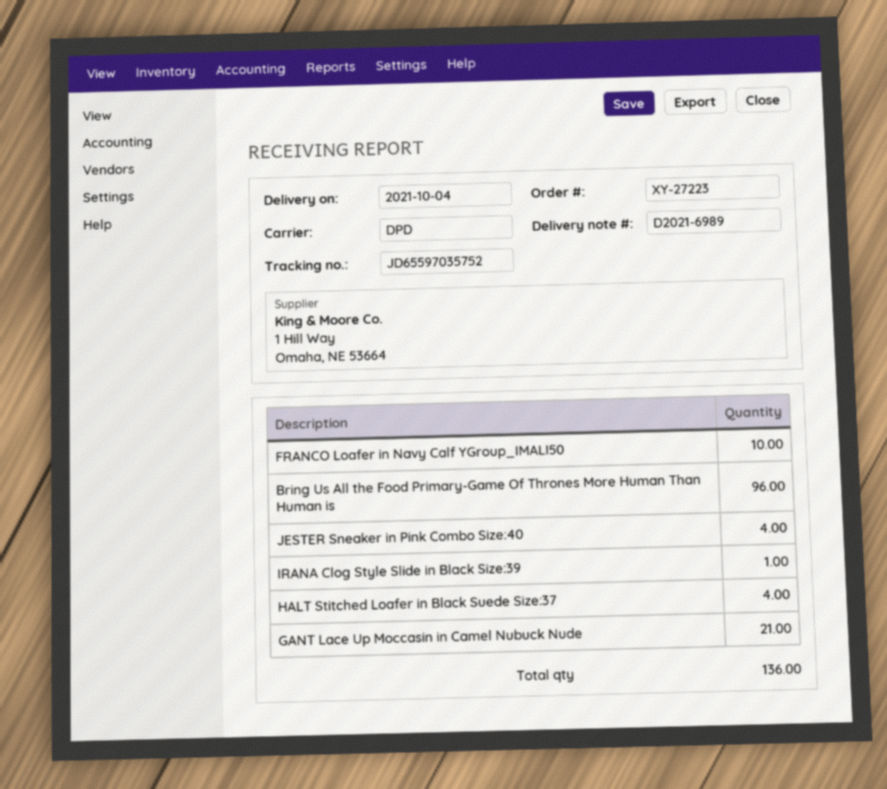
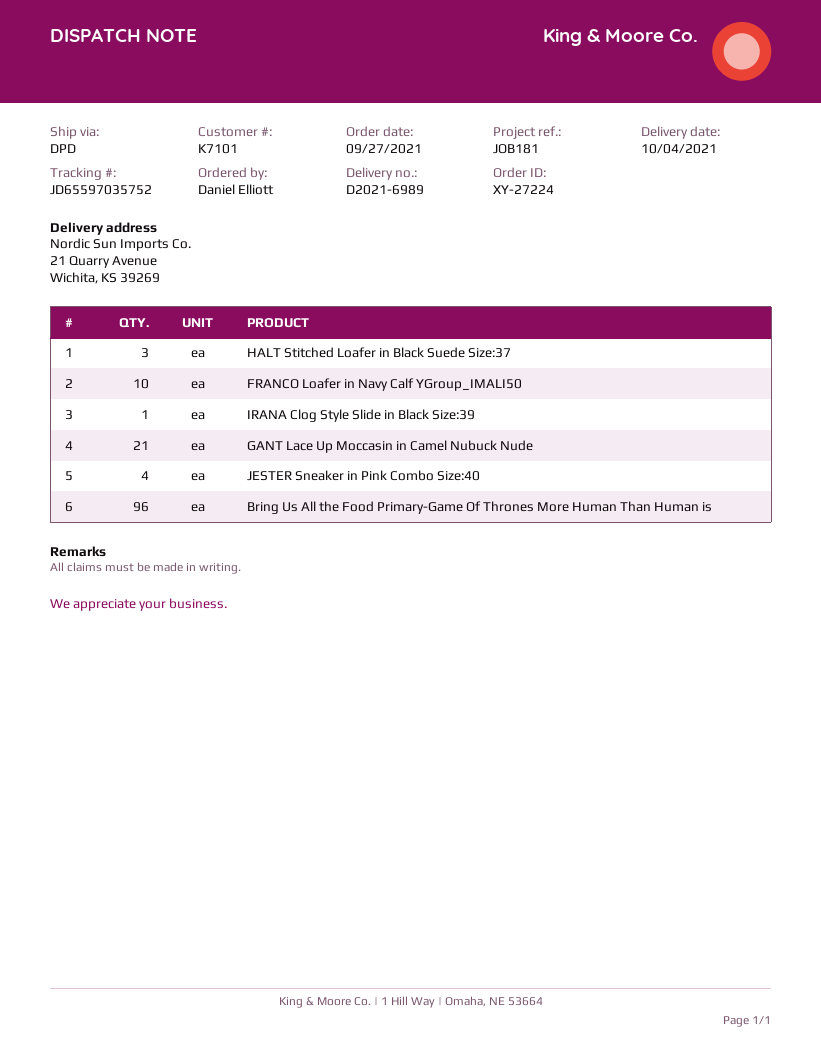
order number: XY-27223 -> XY-27224
HALT Stitched Loafer in Black Suede Size:37: 4 -> 3

